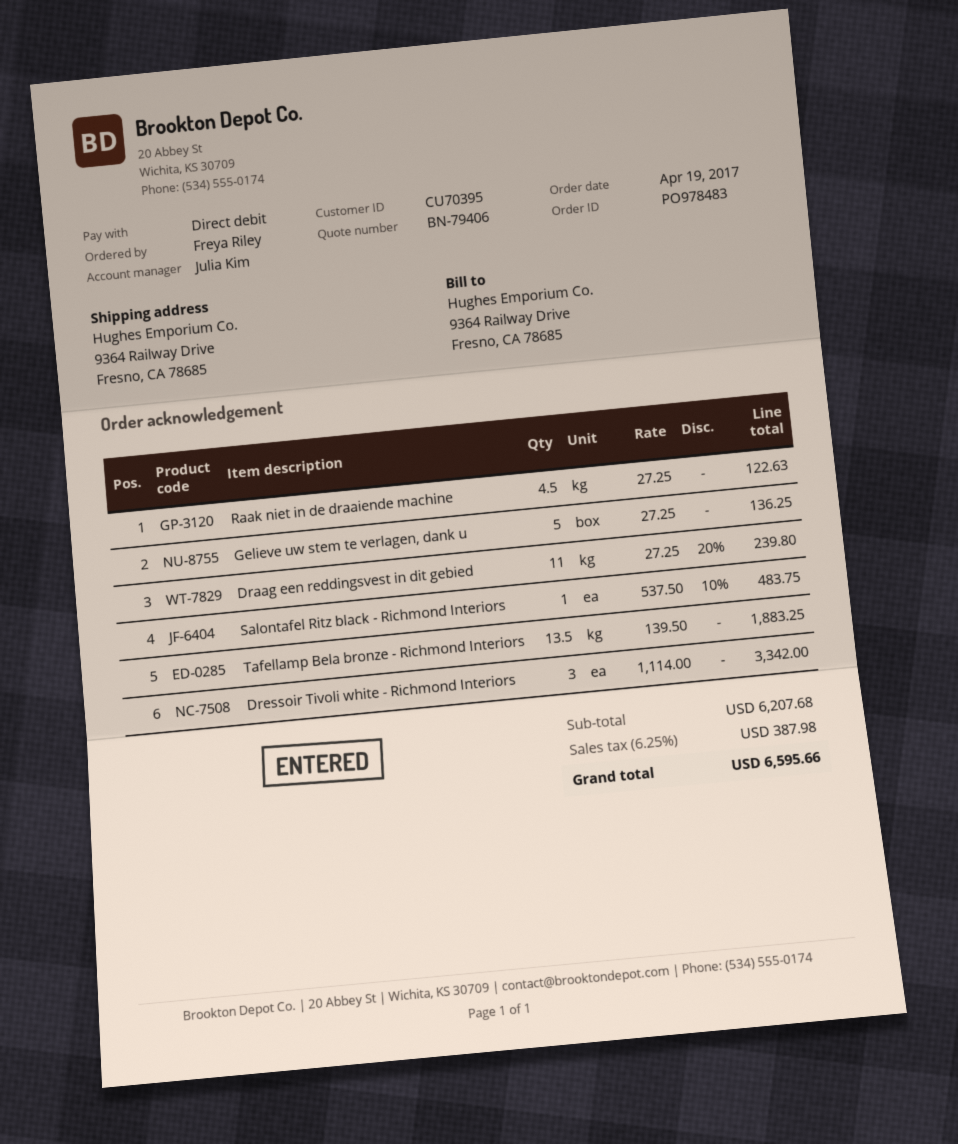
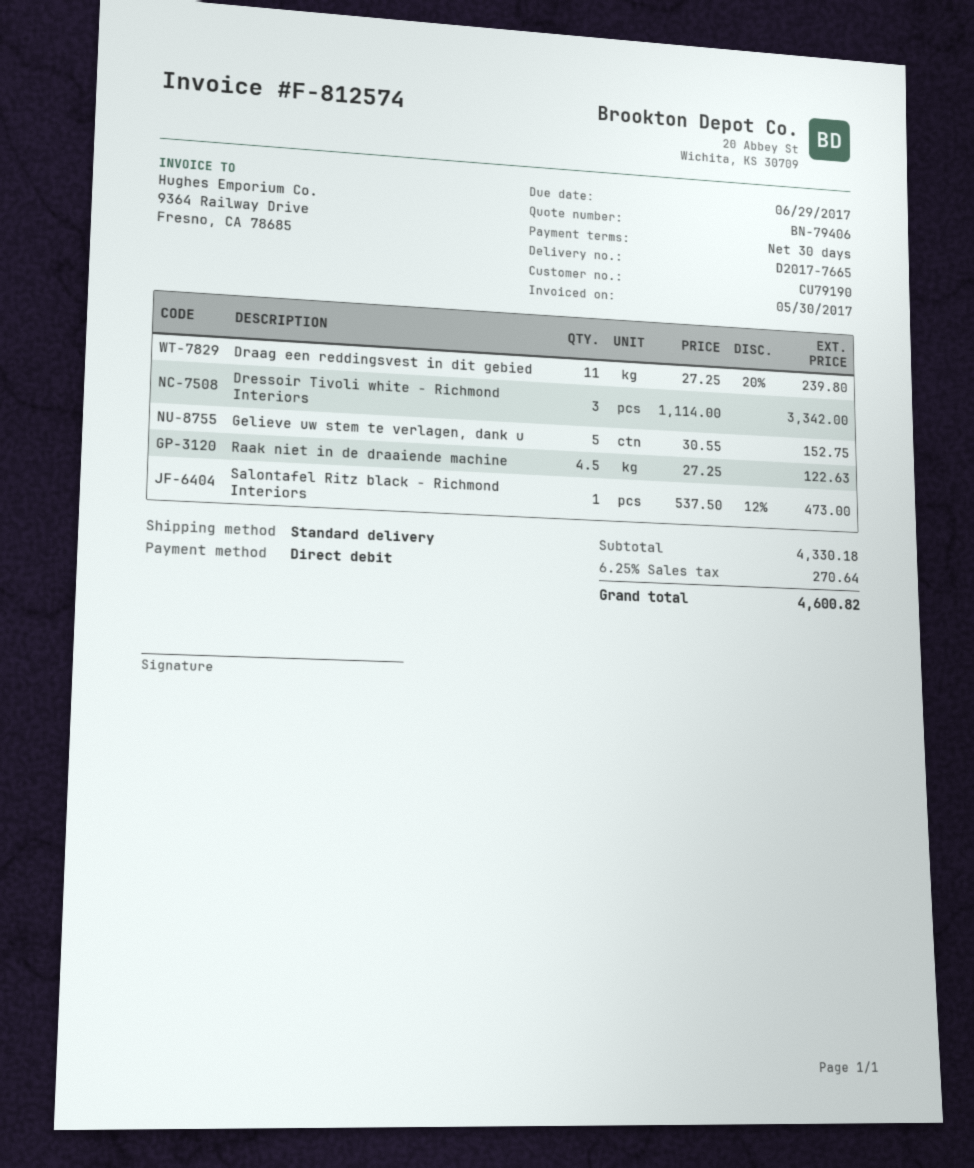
customer number: CU70395 -> CU79190
Gelieve uw stem te verlagen, dank u: 5 x 27.25 = 136.25 -> 5 x 30.55 = 152.75
Salontafel Ritz black - Richmond Interiors: 1 x 537.50 - 10% = 483.75 -> 1 x 537.50 - 12% = 473.00
Tafellamp Bela bronze - Richmond Interiors: 13.5 x 139.50 = 1883.25 -> none
subtotal: 6207.68 -> 4330.18
tax: 6.25% = 387.98 -> 6.25% = 270.64
total: 6595.66 -> 4600.82

